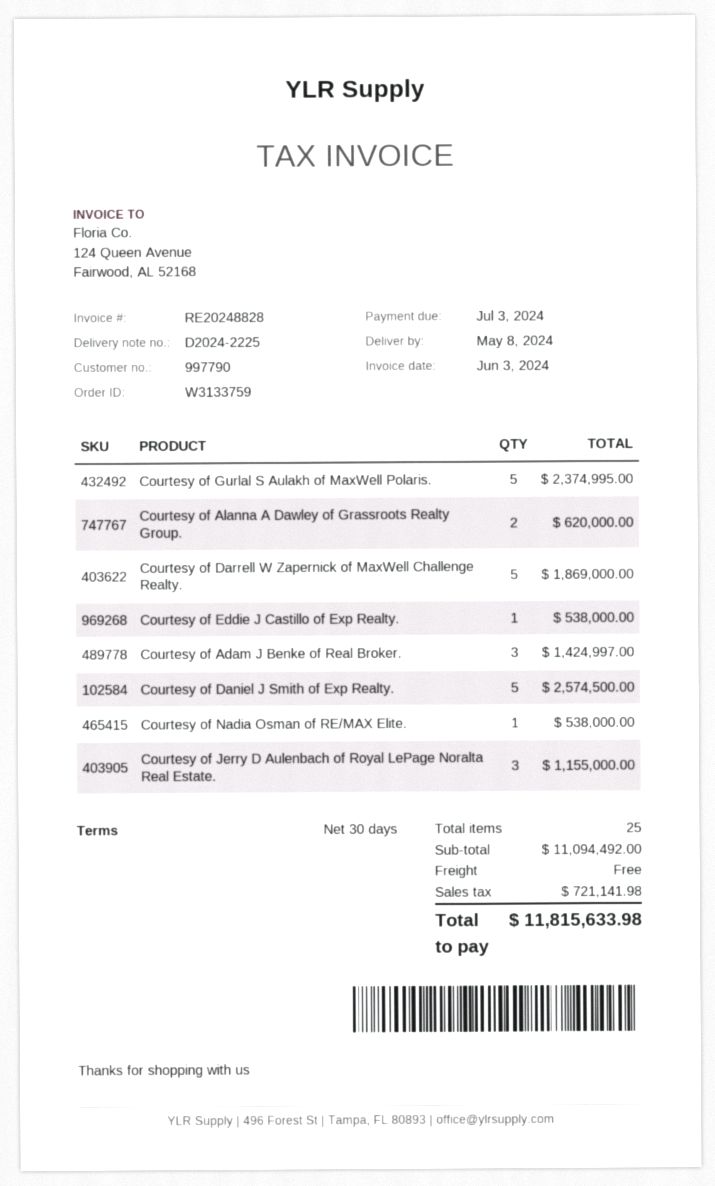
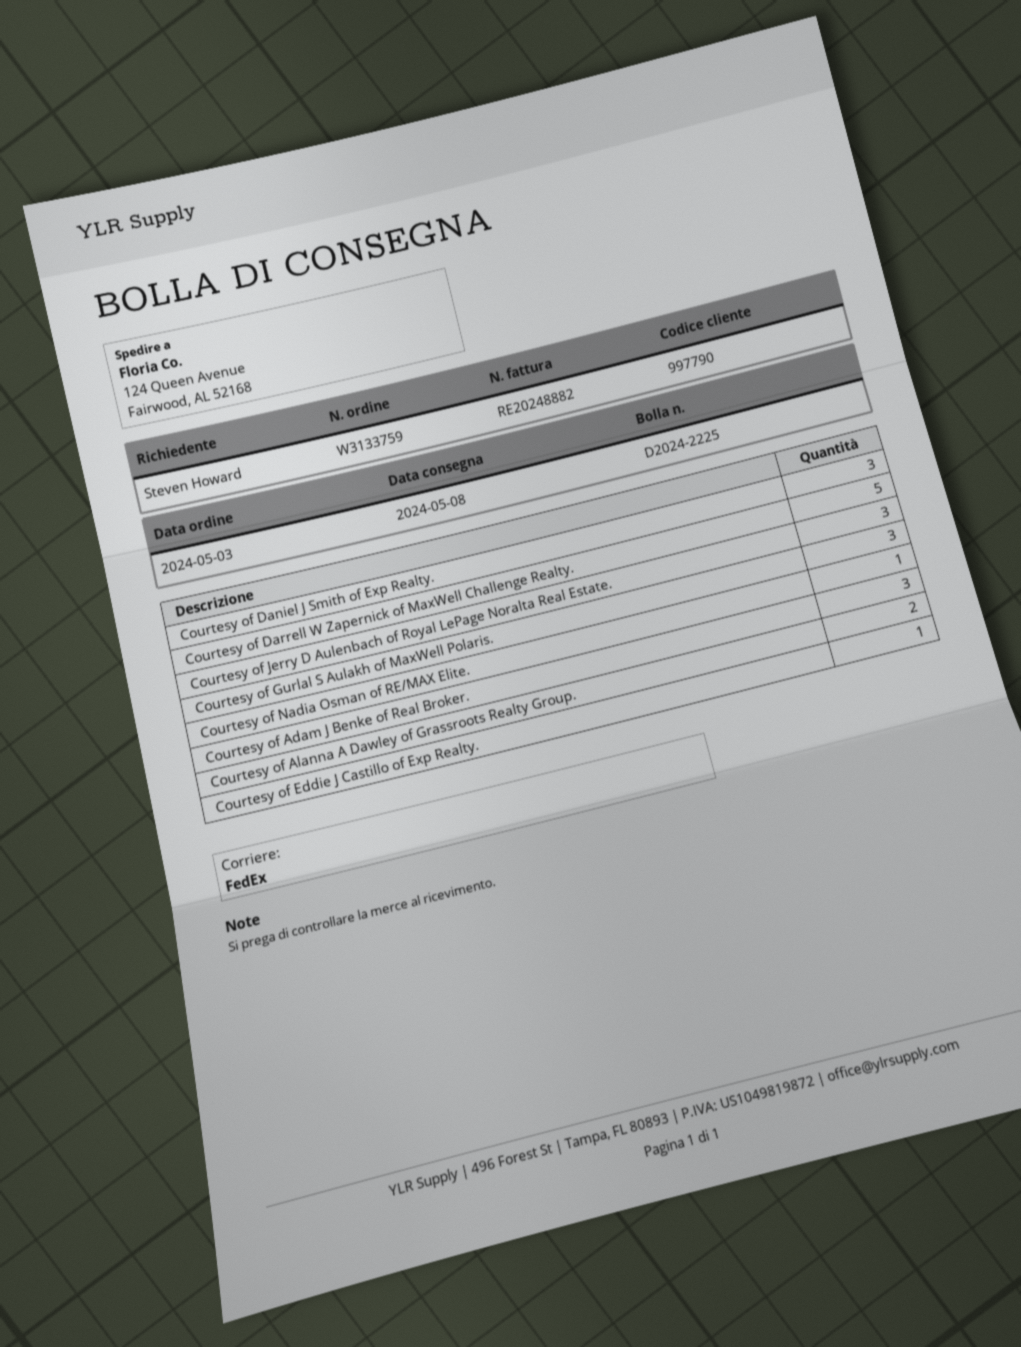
invoice number: RE20248828 -> RE20248882
Courtesy of Gurlal S Aulakh of MaxWell Polaris.: 5 -> 3
Courtesy of Daniel J Smith of Exp Realty.: 5 -> 3

